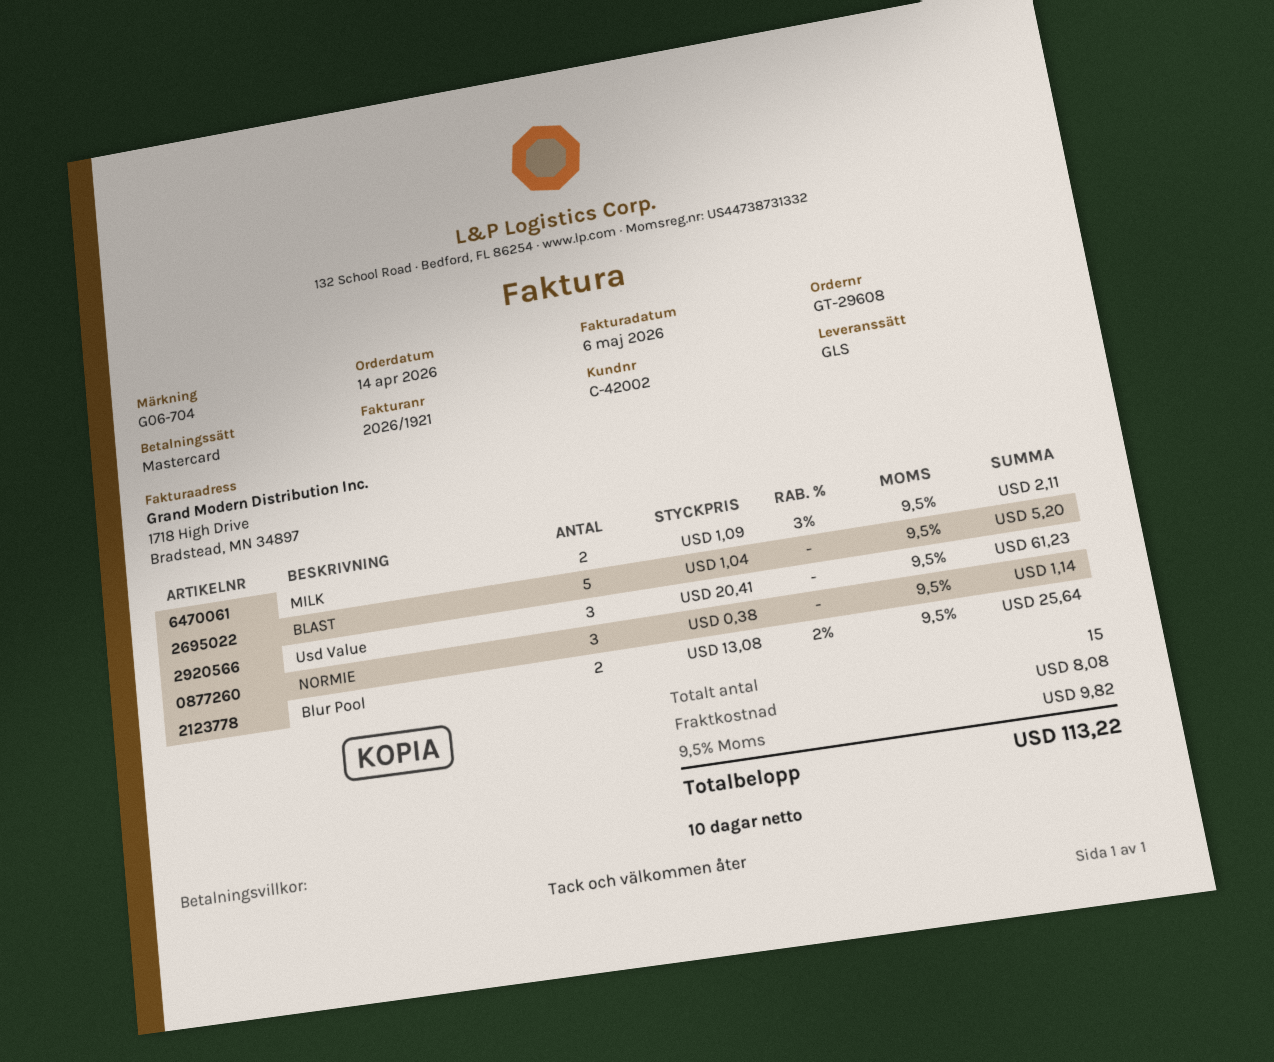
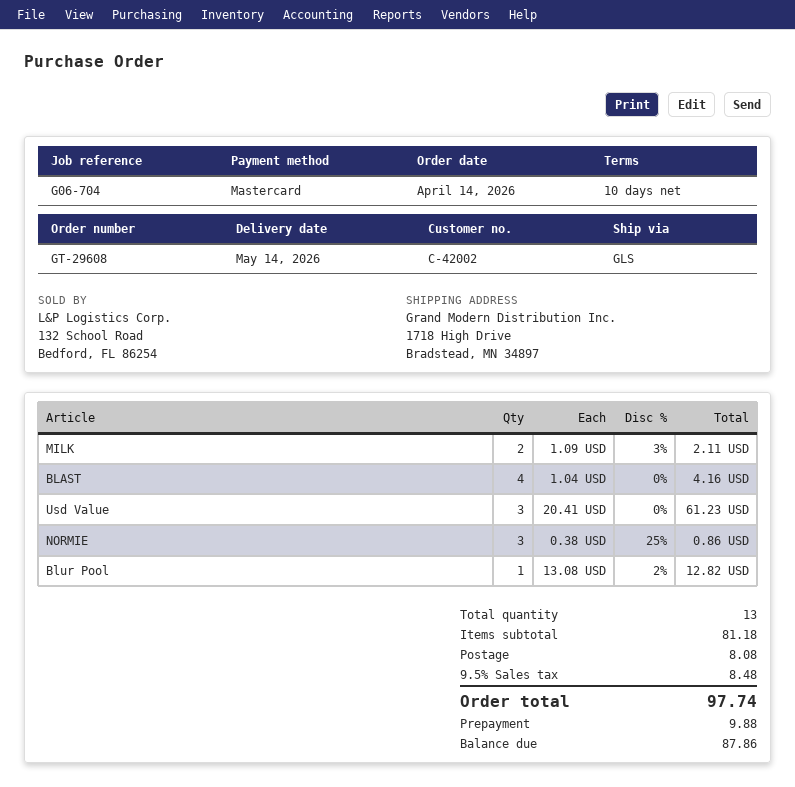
BLAST: 5 x 1.04 = 5.20 -> 4 x 1.04 = 4.16
NORMIE: 3 x 0.38 = 1.14 -> 3 x 0.38 - 25% = 0.86
Blur Pool: 2 x 13.08 - 2% = 25.64 -> 1 x 13.08 - 2% = 12.82
total quantity: 15 -> 13
tax: 9.5% = 9.82 -> 9.5% = 8.48
total: 113.22 -> 97.74

